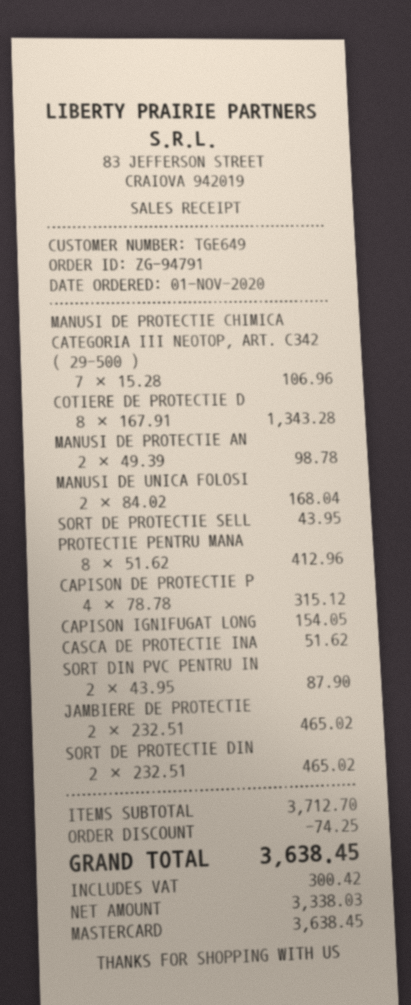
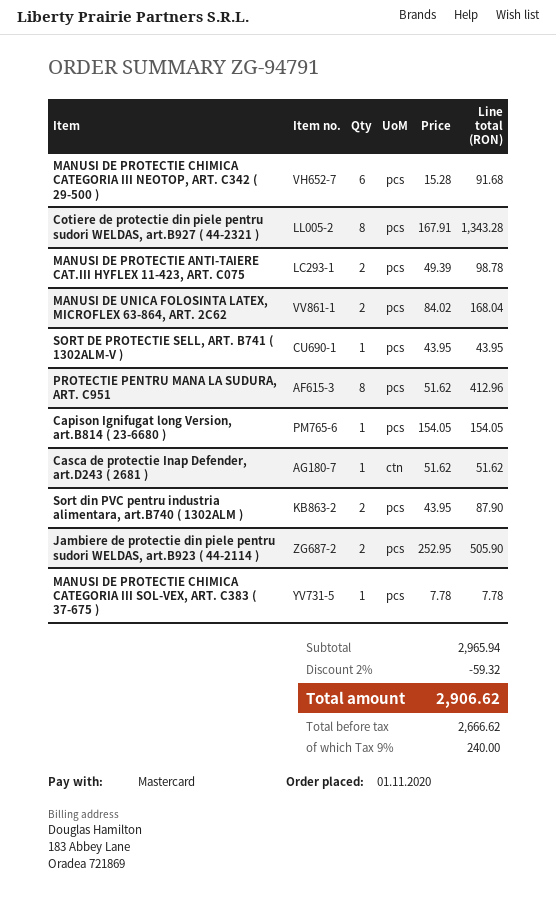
MANUSI DE PROTECTIE CHIMICA CATEGORIA III NEOTOP, ART. C342 ( 29-500 ): 7 x 15.28 = 106.96 -> 6 x 15.28 = 91.68
CAPISON DE PROTECTIE P: 4 x 78.78 = 315.12 -> none
JAMBIERE DE PROTECTIE: 2 x 232.51 = 465.02 -> 2 x 252.95 = 505.90
SORT DE PROTECTIE DIN: 2 x 232.51 = 465.02 -> none
MANUSI DE PROTECTIE CHIMICA CATEGORIA III SOL-VEX, ART. C383 ( 37-675 ): none -> 1 x 7.78 = 7.78
subtotal: 3712.70 -> 2965.94
discount: 74.25 -> 59.32
net: 3338.03 -> 2666.62
tax: 300.42 -> 240.00
total: 3638.45 -> 2906.62

